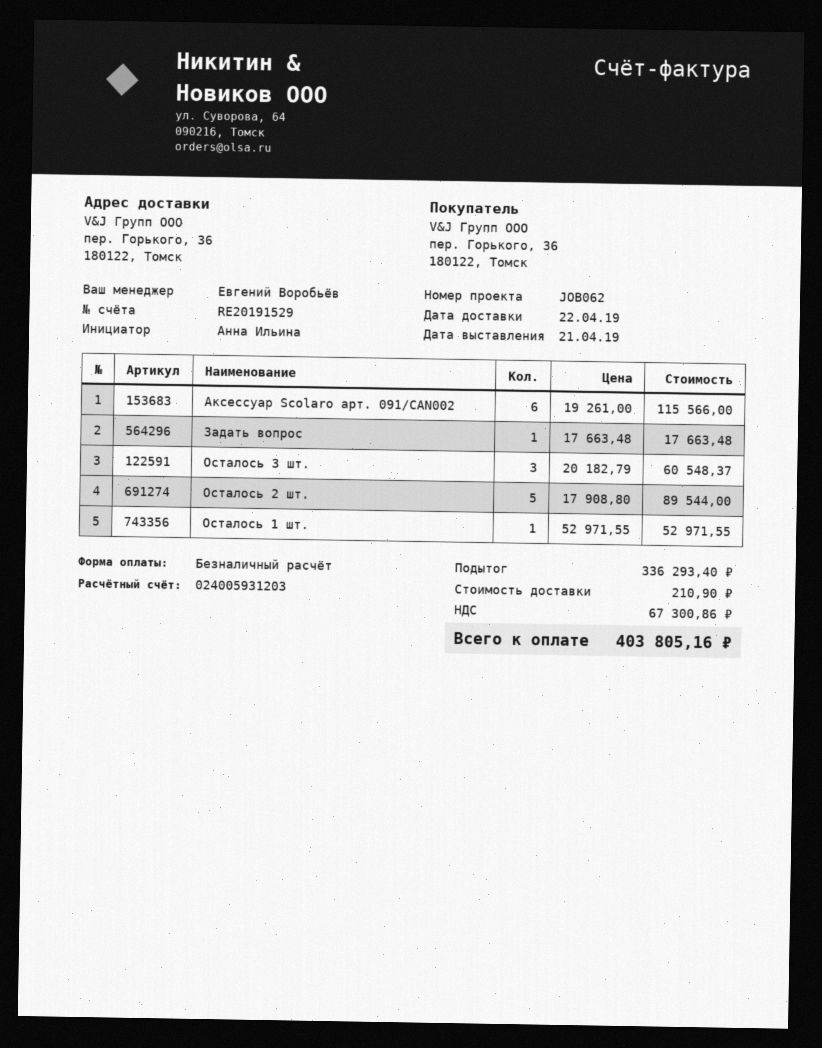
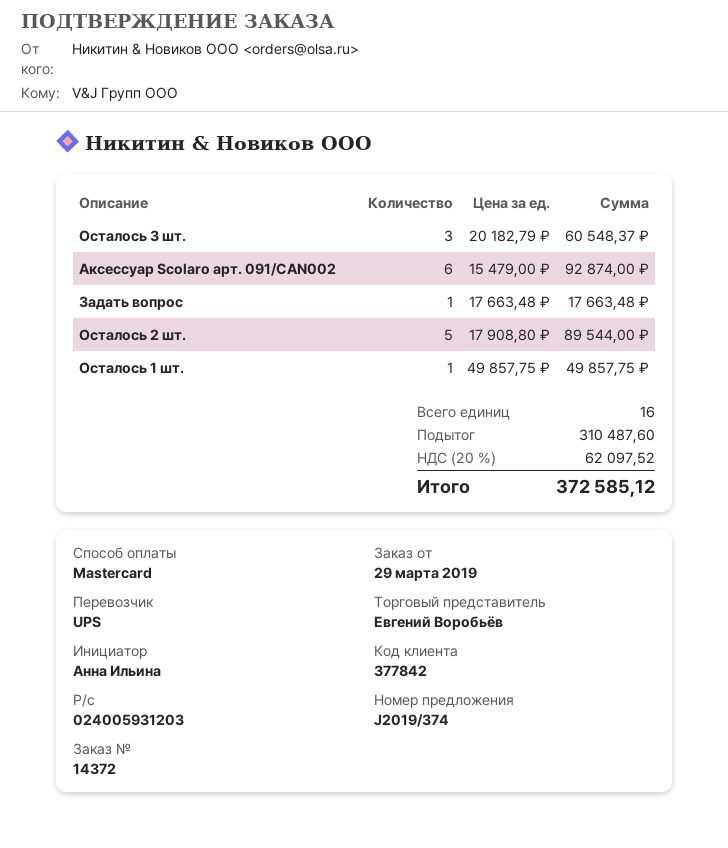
payment method: bank transfer -> Mastercard
Аксессуар Scolaro арт. 091/CAN002: 6 x 19261.00 = 115566.00 -> 6 x 15479.00 = 92874.00
Осталось 1 шт.: 1 x 52971.55 = 52971.55 -> 1 x 49857.75 = 49857.75
subtotal: 336293.40 -> 310487.60
shipping: 210.90 -> none
tax: 67300.86 -> 62097.52
total: 403805.16 -> 372585.12

